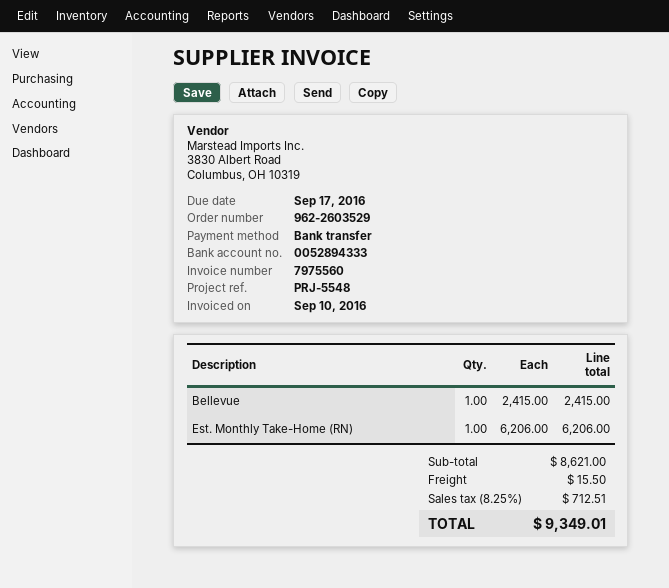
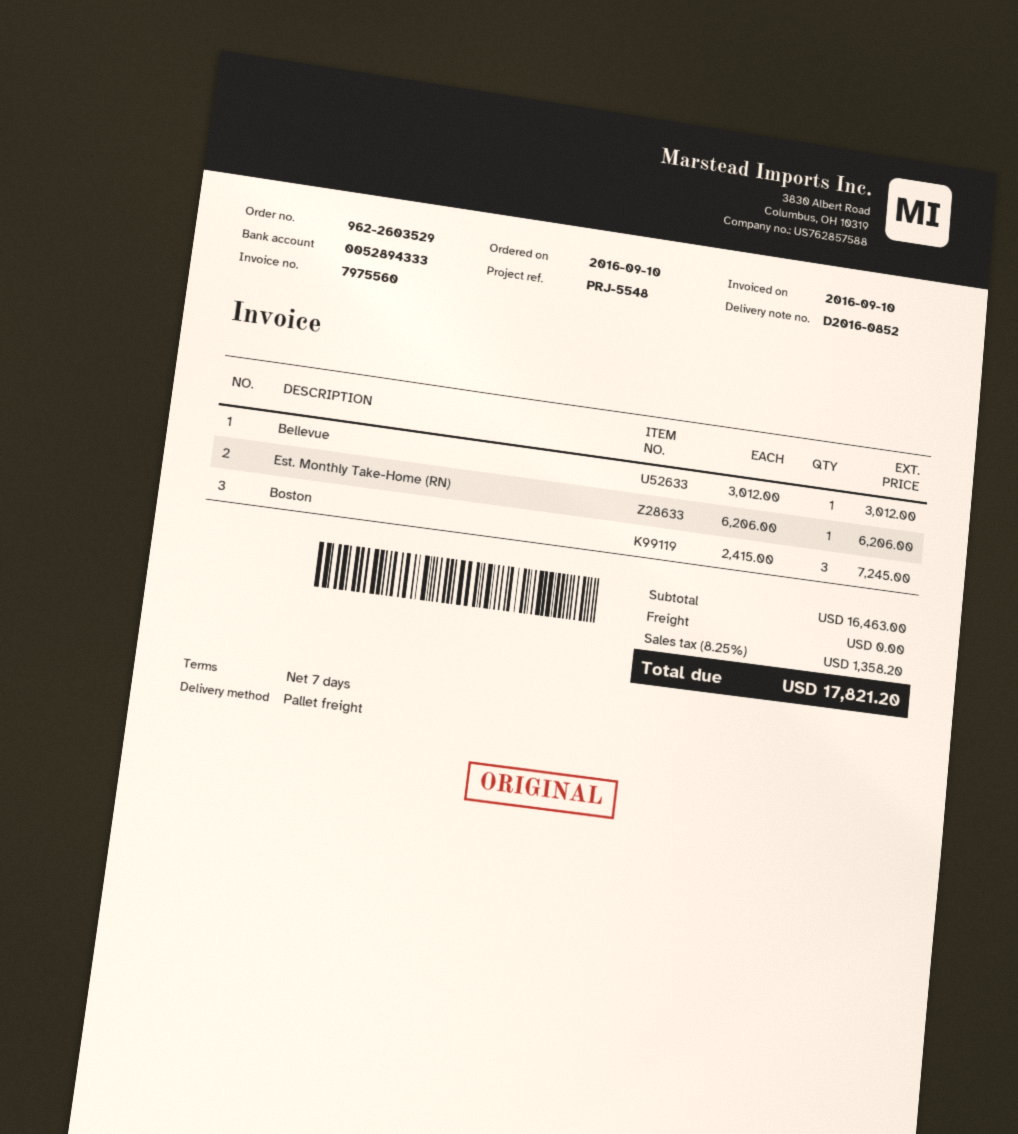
Bellevue: 1 x 2415.00 = 2415.00 -> 1 x 3012.00 = 3012.00
Boston: none -> 3 x 2415.00 = 7245.00
subtotal: 8621.00 -> 16463.00
shipping: 15.50 -> 0.00
tax: 8.25% = 712.51 -> 8.25% = 1358.20
total: 9349.01 -> 17821.20

